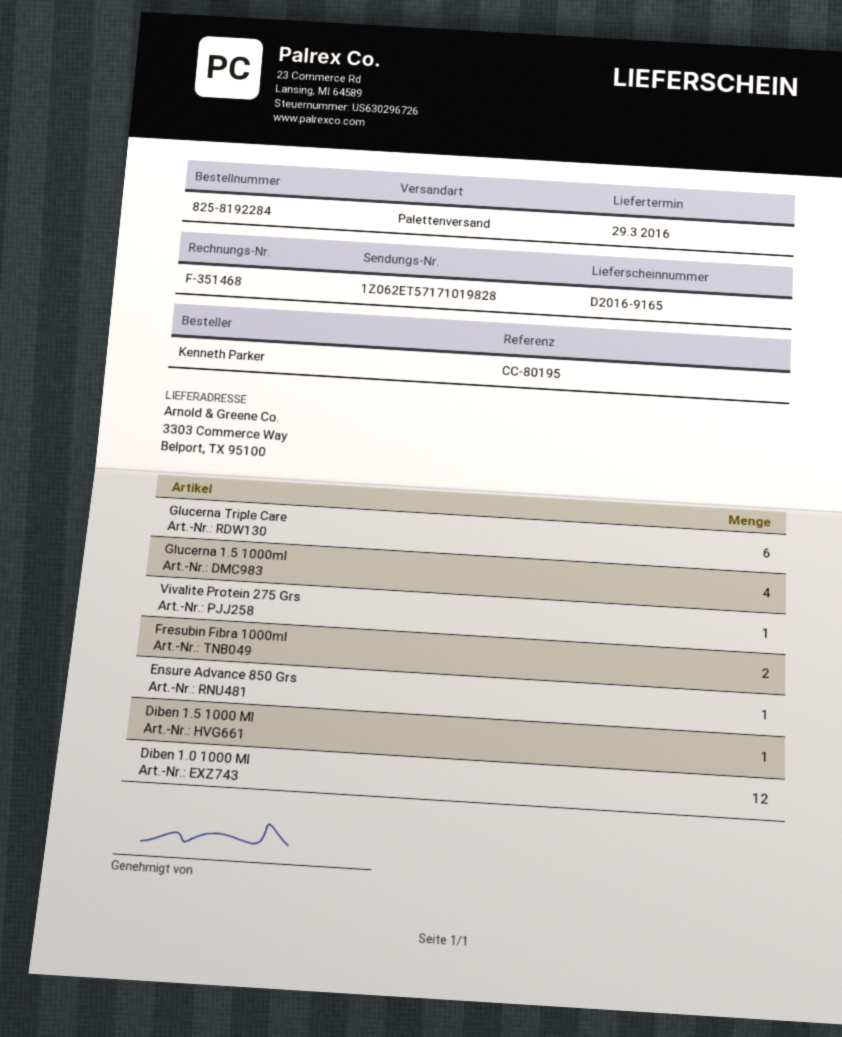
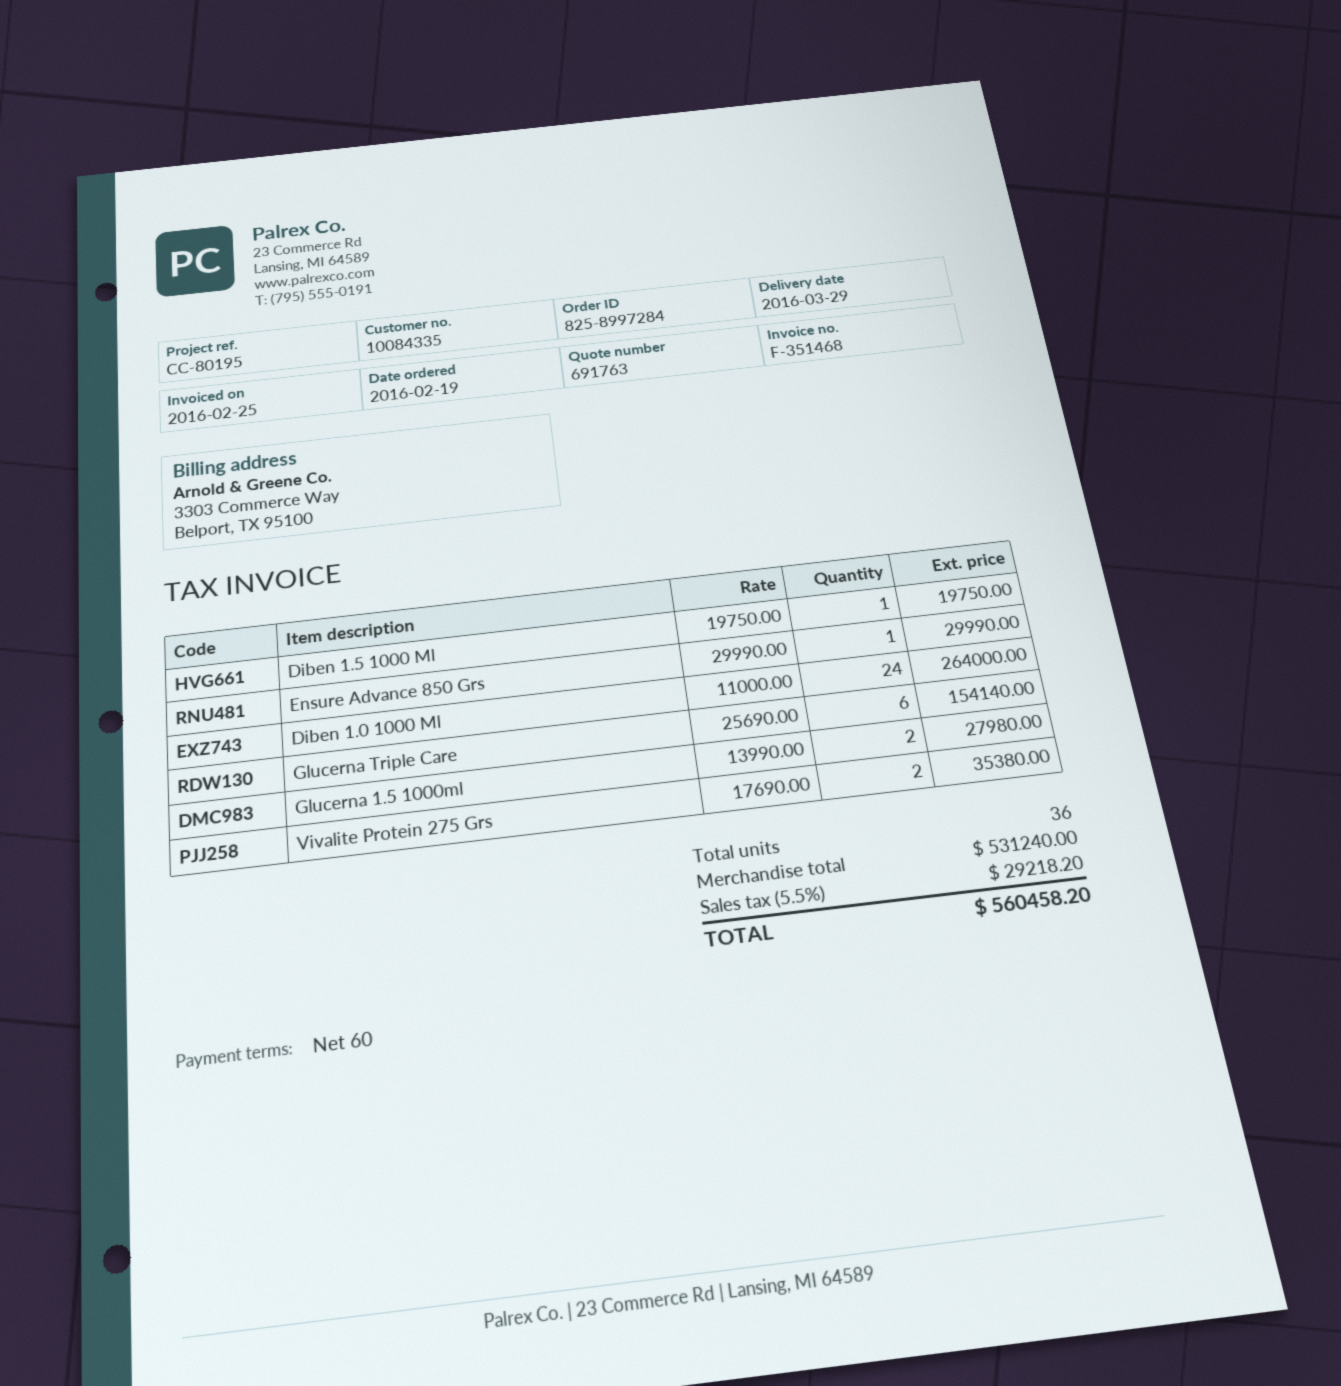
order number: 825-8192284 -> 825-8997284
Glucerna 1.5 1000ml: 4 -> 2
Vivalite Protein 275 Grs: 1 -> 2
Fresubin Fibra 1000ml: 2 -> none
Diben 1.0 1000 Ml: 12 -> 24

